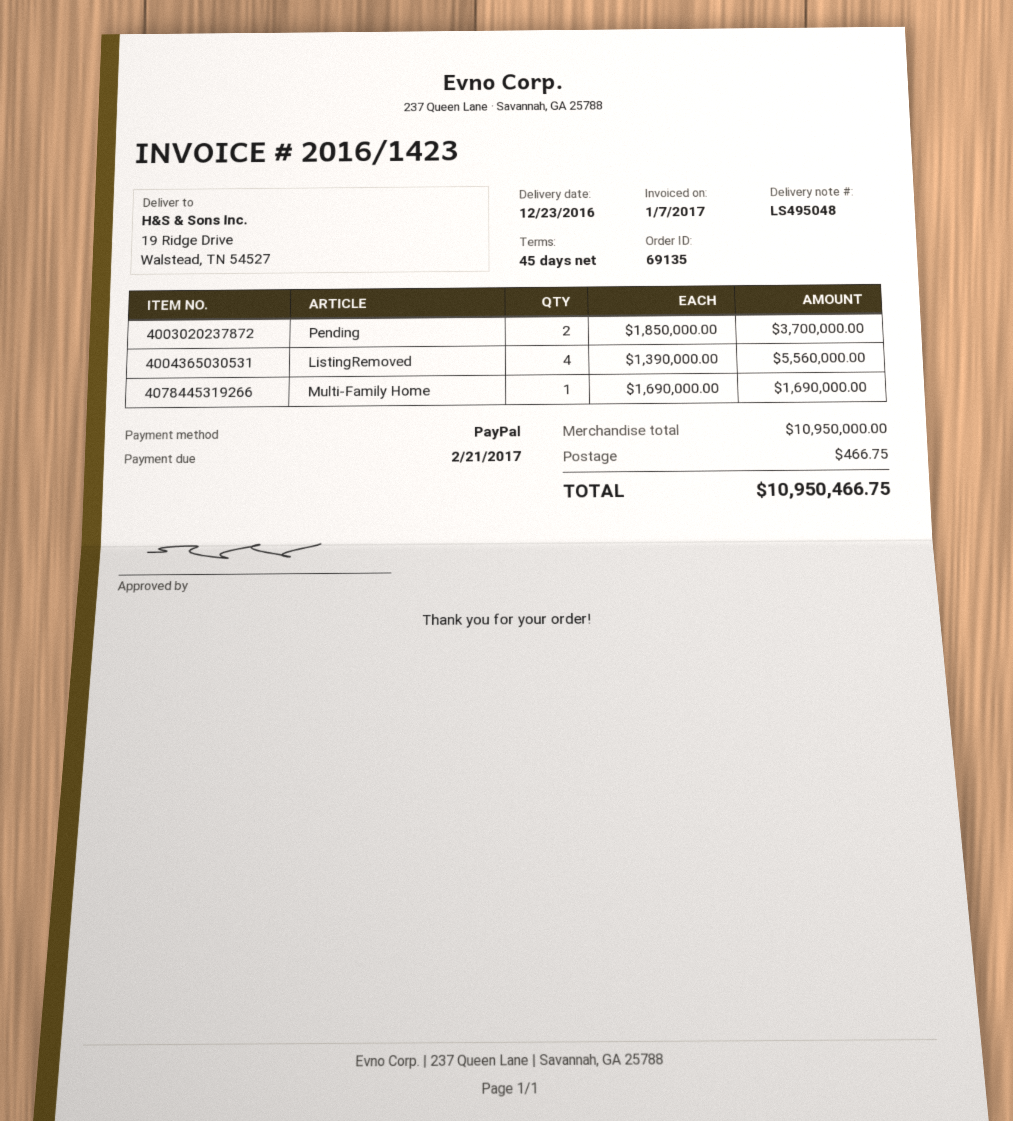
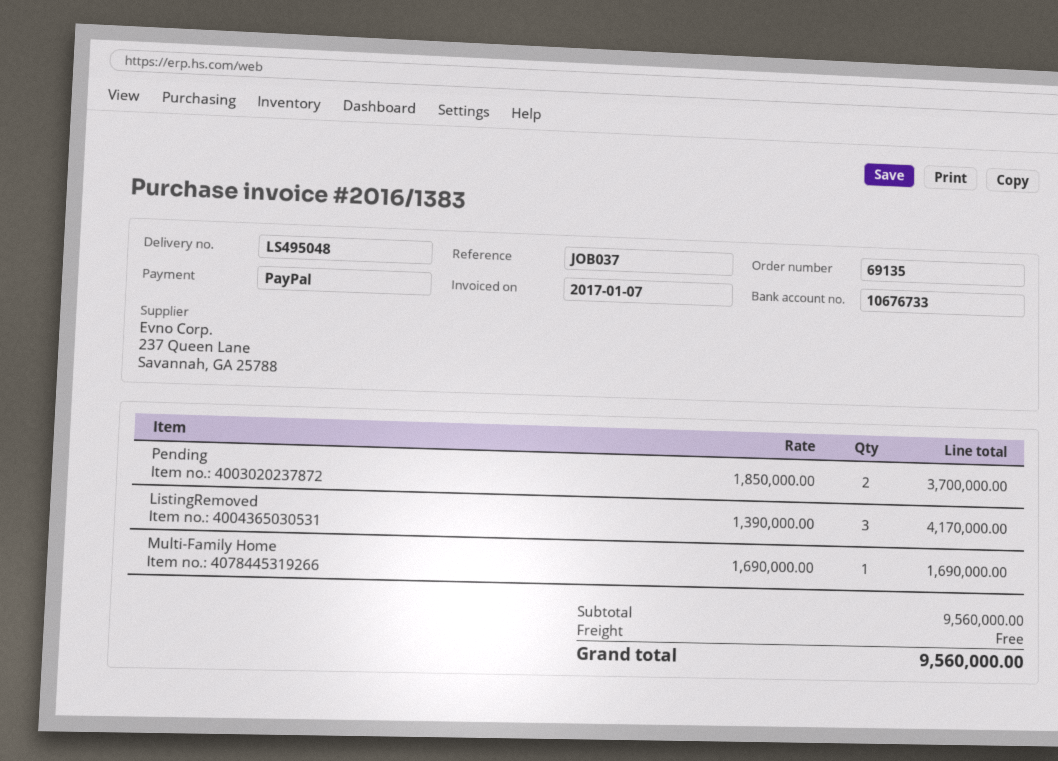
invoice number: 2016/1423 -> 2016/1383
ListingRemoved: 4 x 1390000.00 = 5560000.00 -> 3 x 1390000.00 = 4170000.00
subtotal: 10950000.00 -> 9560000.00
shipping: 466.75 -> 0.00
total: 10950466.75 -> 9560000.00

